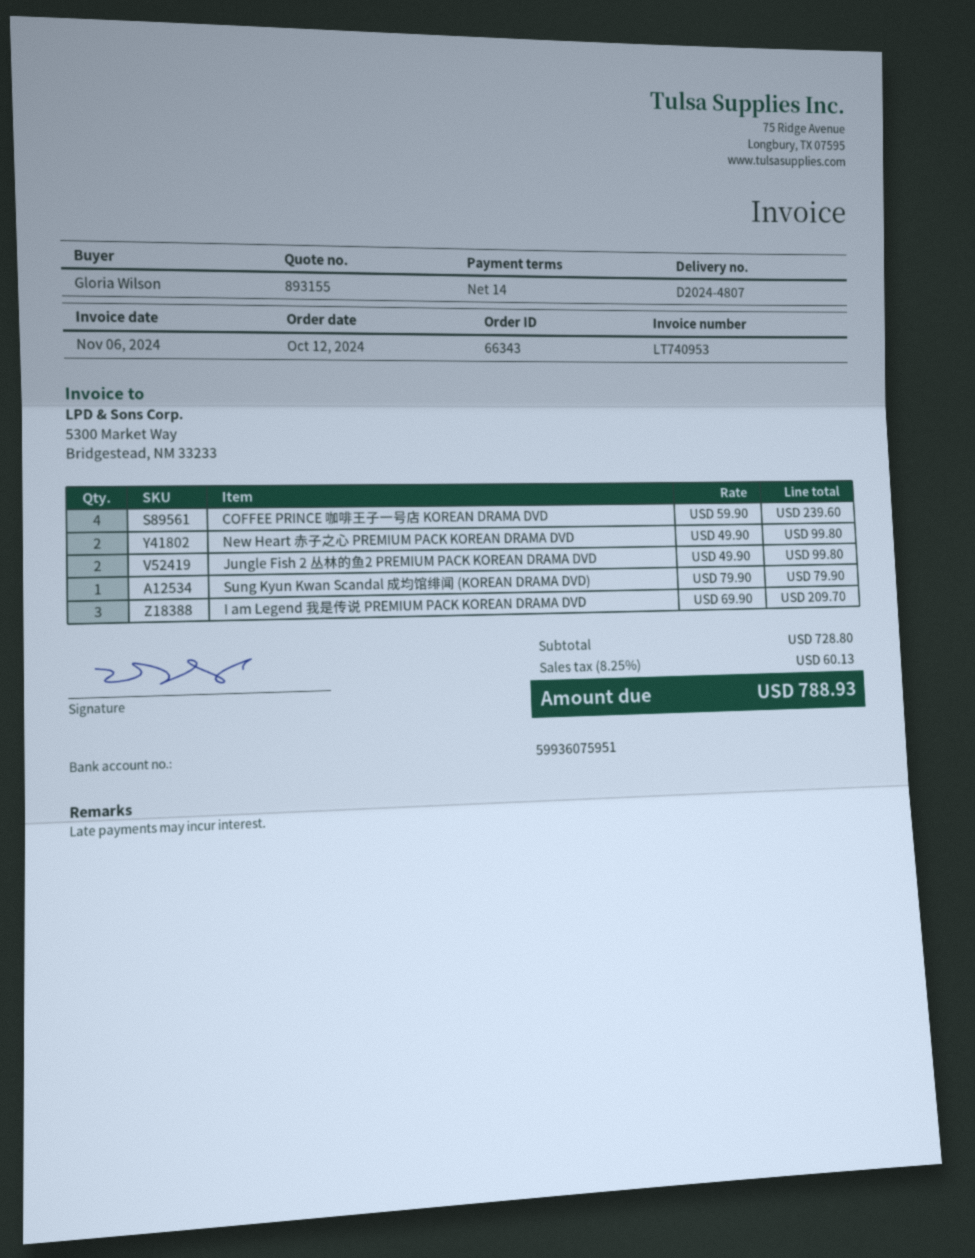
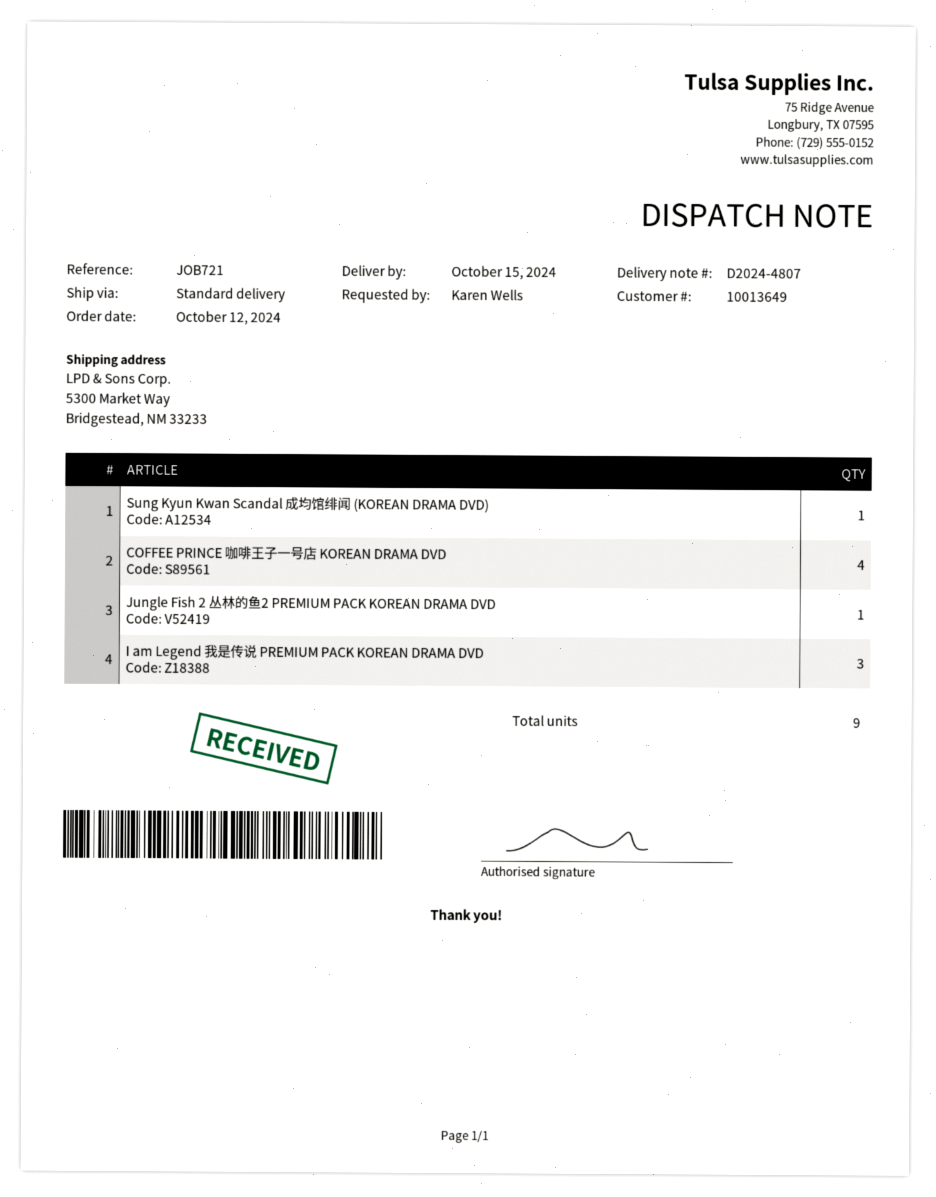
ordered by: Gloria Wilson -> Karen Wells
New Heart 赤子之心 PREMIUM PACK KOREAN DRAMA DVD: 2 -> none
Jungle Fish 2 丛林的鱼2 PREMIUM PACK KOREAN DRAMA DVD: 2 -> 1

